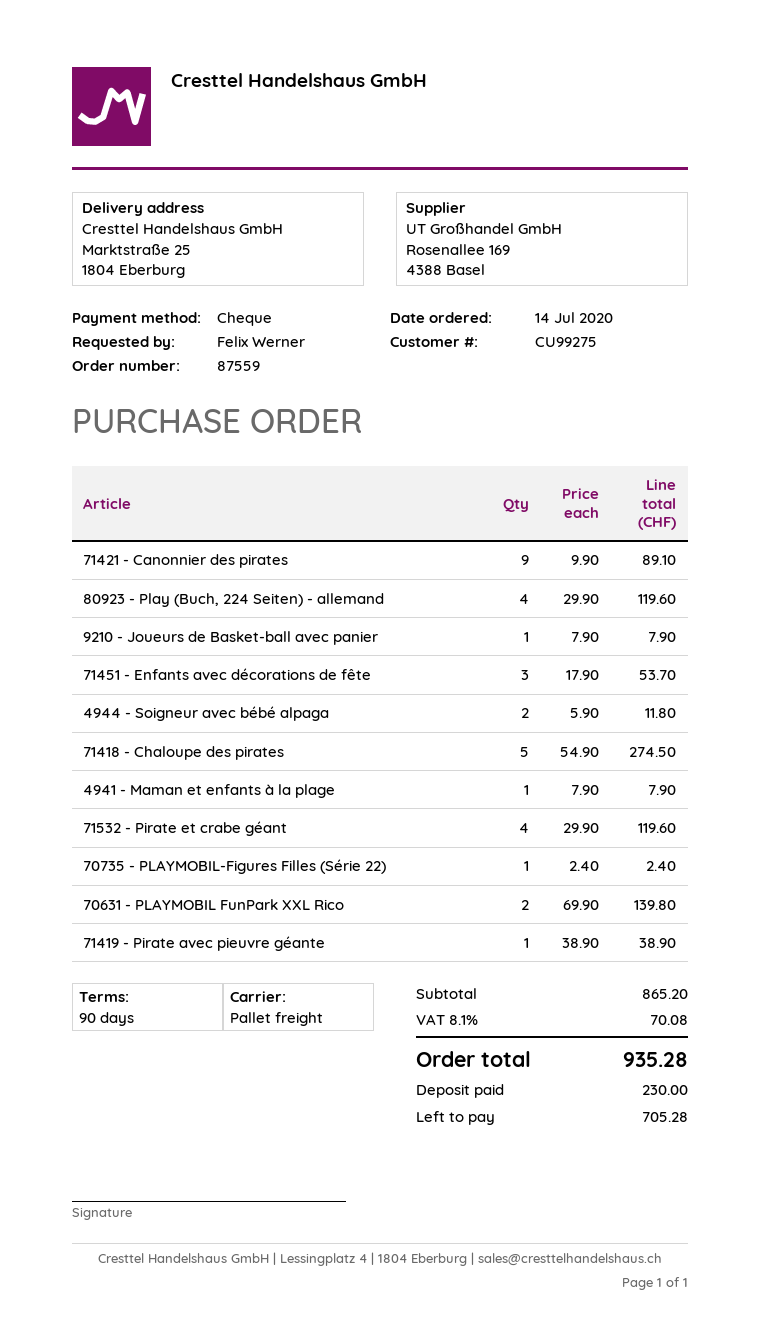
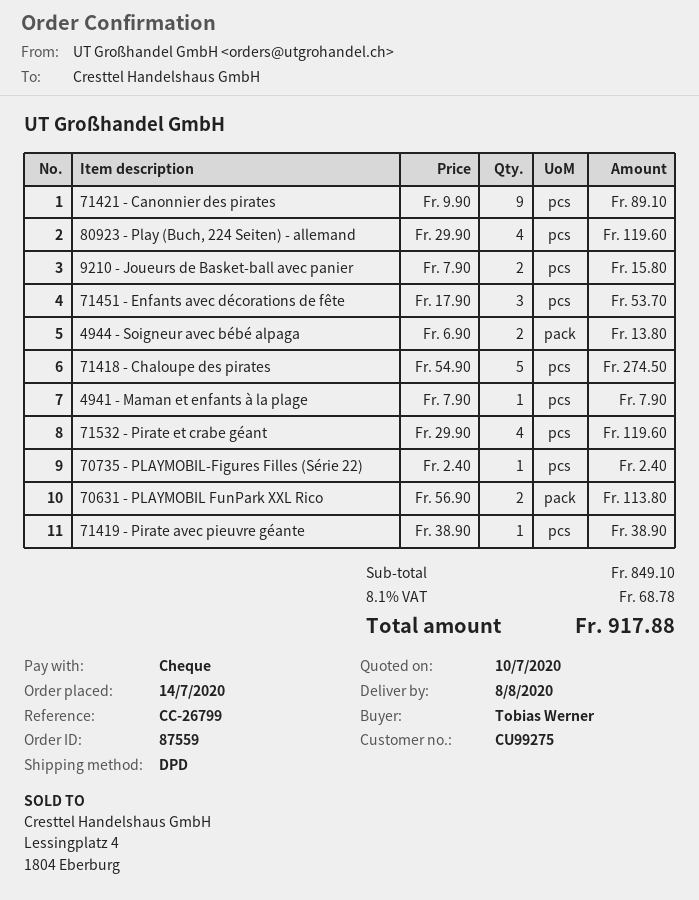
ordered by: Felix Werner -> Tobias Werner
shipping method: pallet freight -> DPD
9210 - Joueurs de Basket-ball avec panier: 1 x 7.90 = 7.90 -> 2 x 7.90 = 15.80
4944 - Soigneur avec bébé alpaga: 2 x 5.90 = 11.80 -> 2 x 6.90 = 13.80
70631 - PLAYMOBIL FunPark XXL Rico: 2 x 69.90 = 139.80 -> 2 x 56.90 = 113.80
subtotal: 865.20 -> 849.10
tax: 8.1% = 70.08 -> 8.1% = 68.78
total: 935.28 -> 917.88

